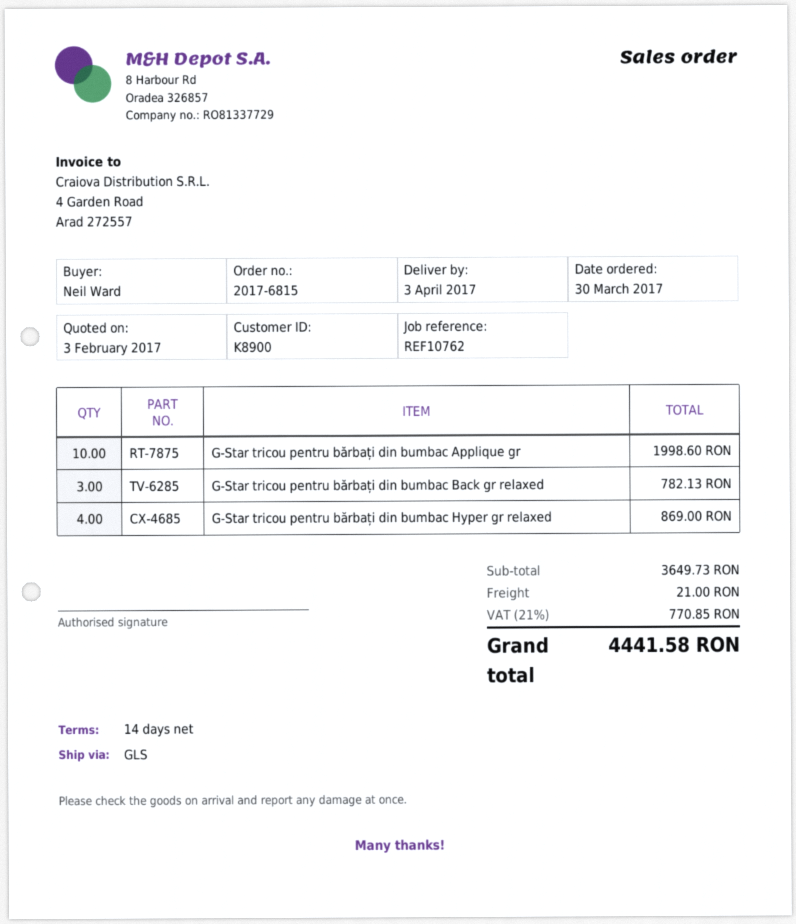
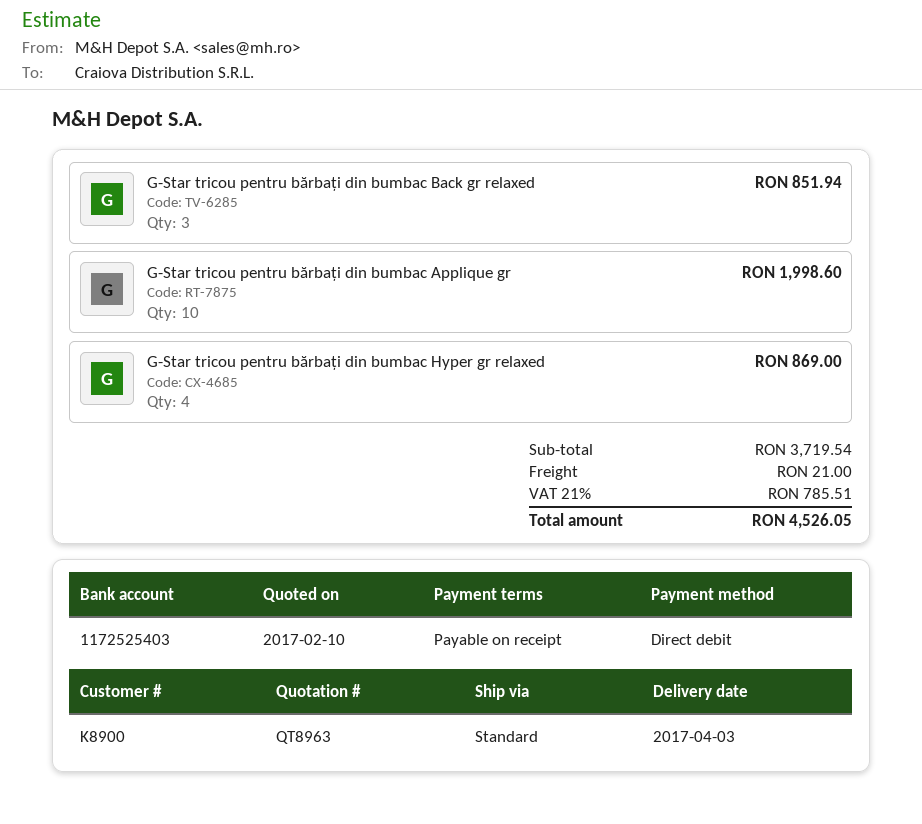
quote date: 2017-02-03 -> 2017-02-10
payment terms: 14 days -> on receipt
shipping method: GLS -> standard
G-Star tricou pentru bărbați din bumbac Back gr relaxed: 3 for 782.13 -> 3 for 851.94
subtotal: 3649.73 -> 3719.54
tax: 21% = 770.85 -> 21% = 785.51
total: 4441.58 -> 4526.05

